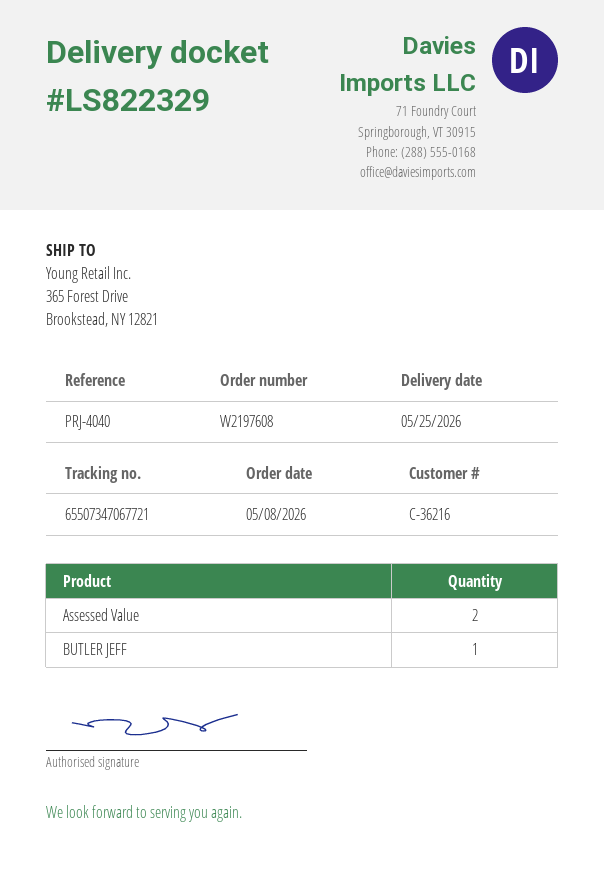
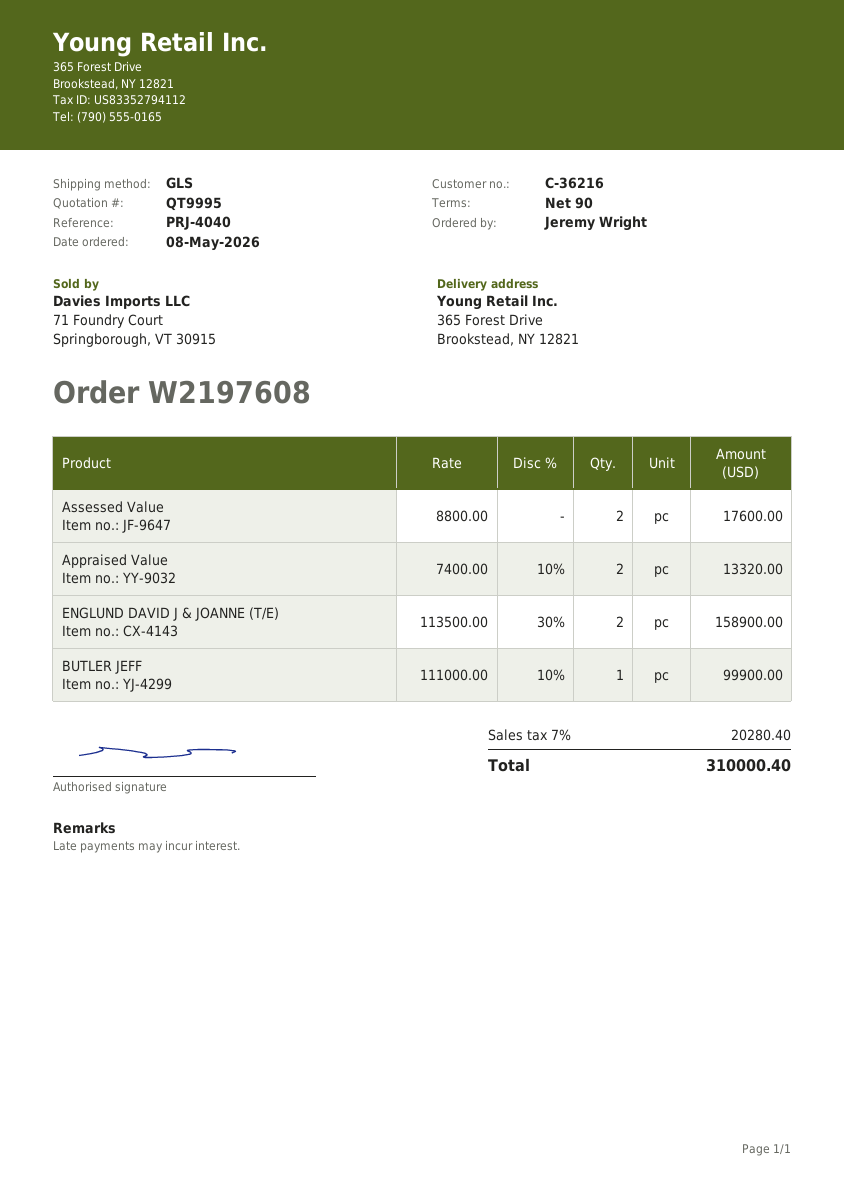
Appraised Value: none -> 2
ENGLUND DAVID J & JOANNE (T/E): none -> 2

